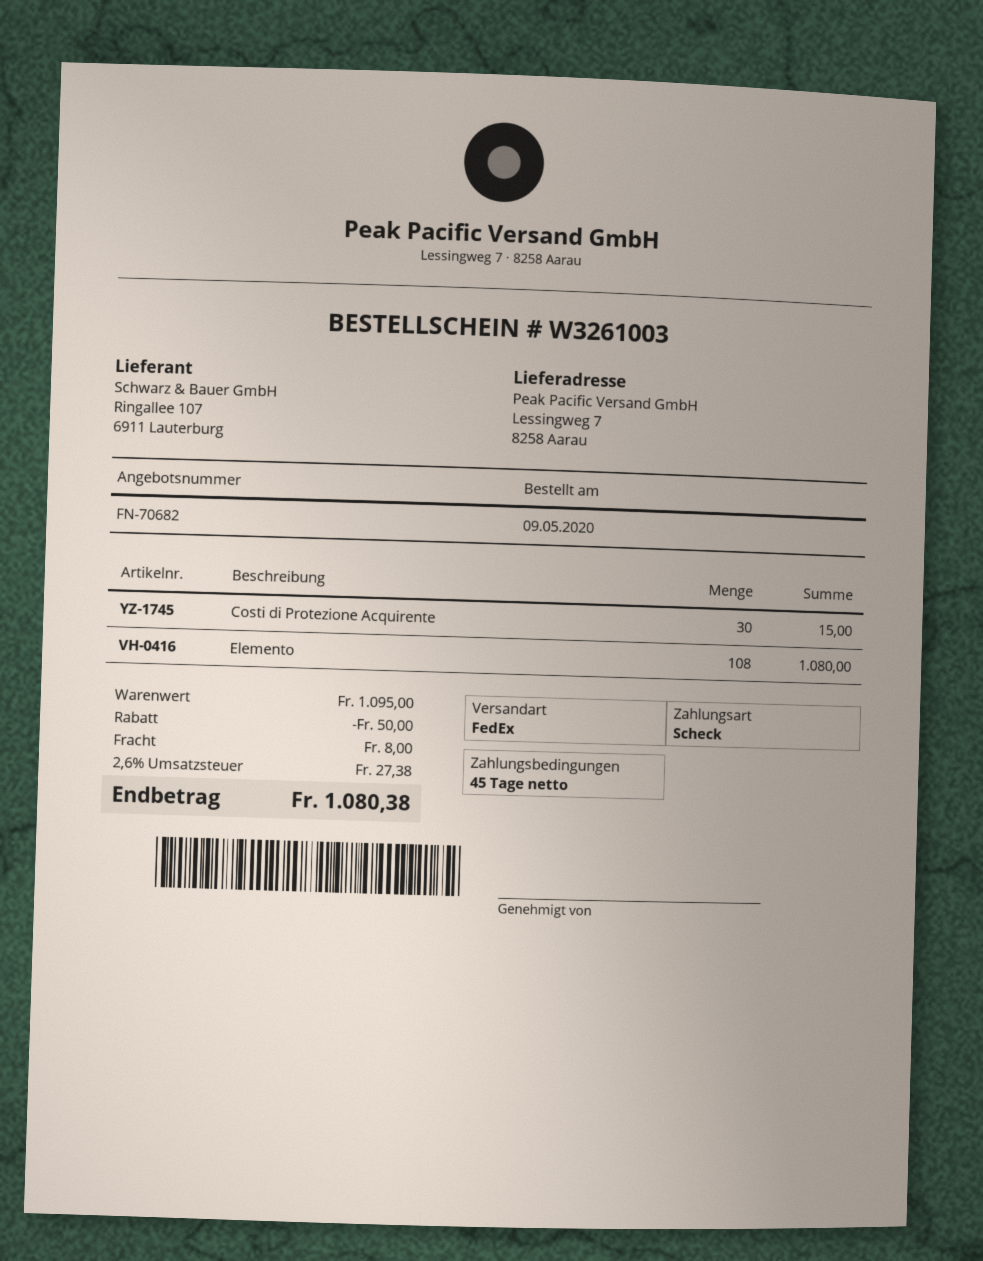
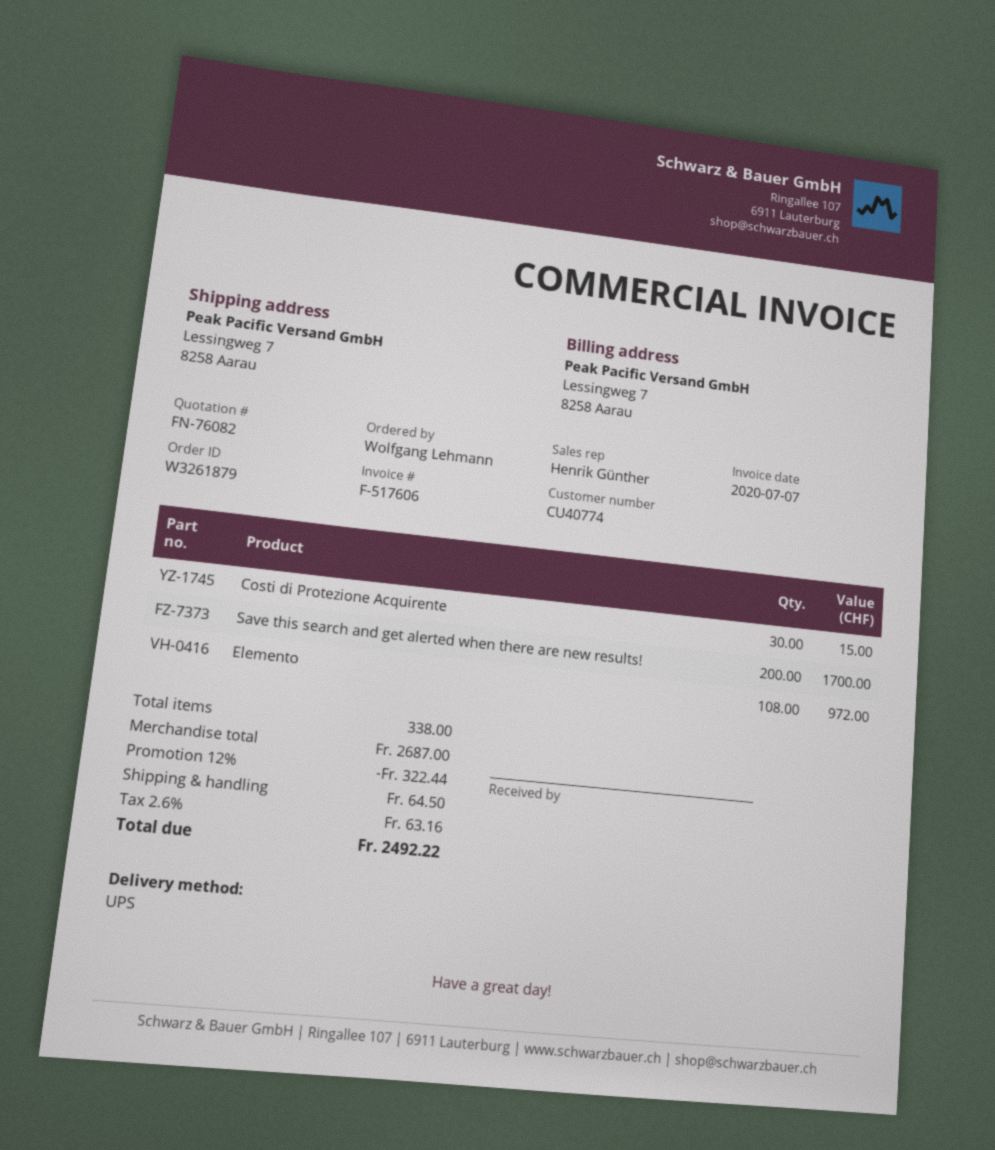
quote number: FN-70682 -> FN-76082
order number: W3261003 -> W3261879
shipping method: FedEx -> UPS
Elemento: 108 for 1080.00 -> 108 for 972.00
Save this search and get alerted when there are new results!: none -> 200 for 1700.00
subtotal: 1095.00 -> 2687.00
discount: 50.00 -> 322.44
shipping: 8.00 -> 64.50
tax: 2.6% = 27.38 -> 2.6% = 63.16
total: 1080.38 -> 2492.22

